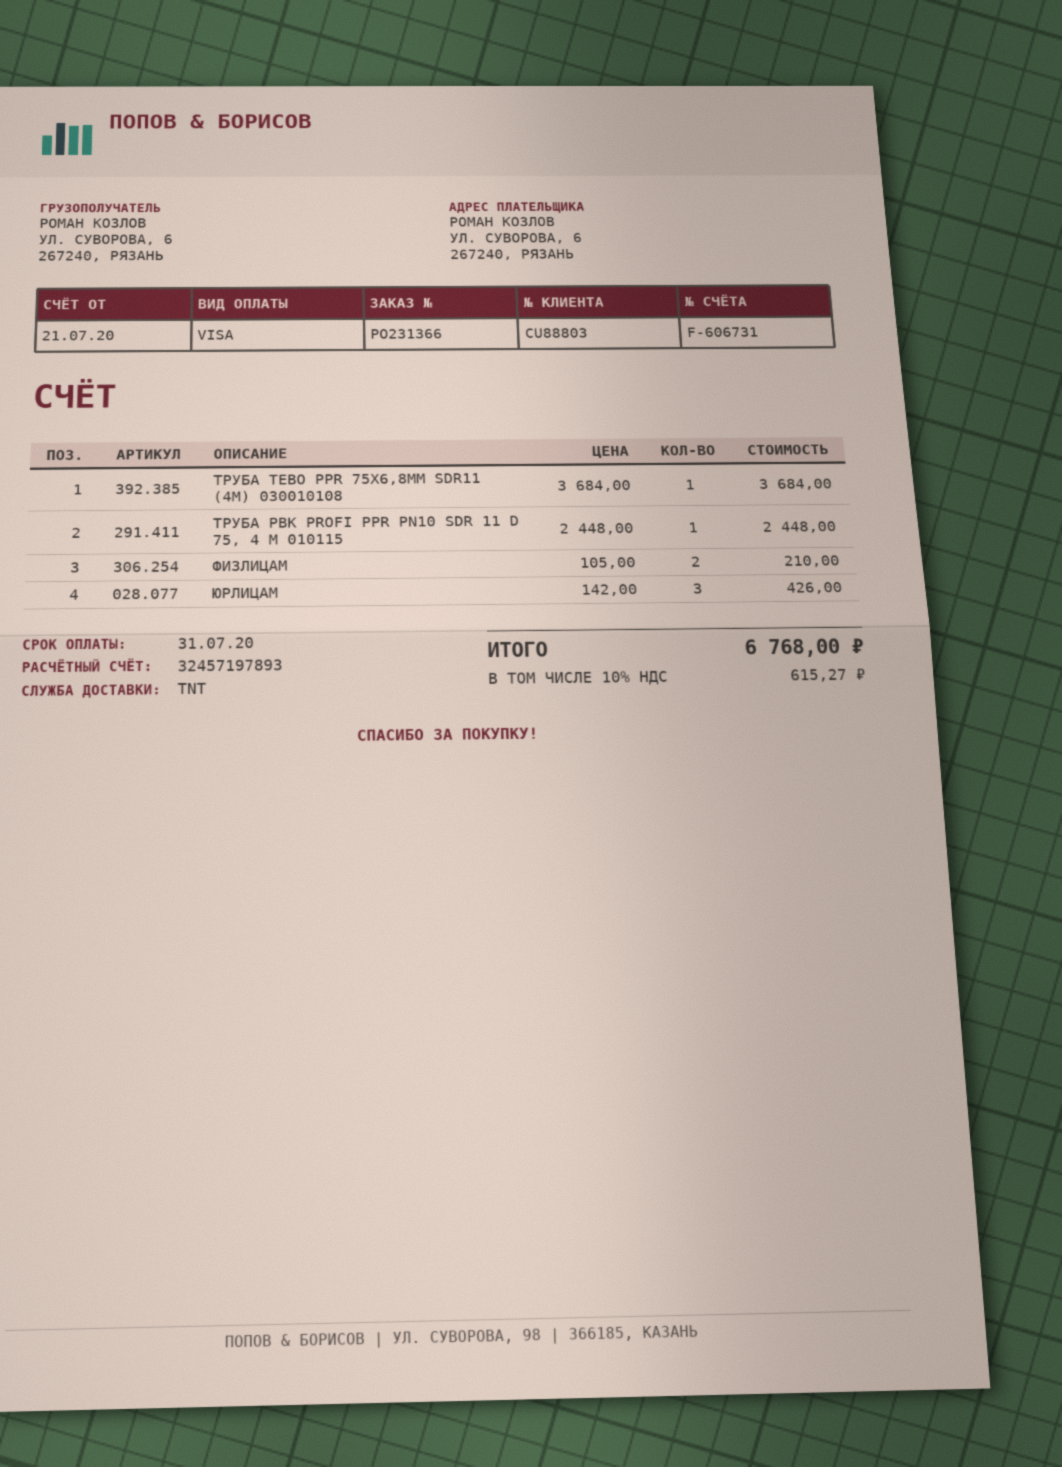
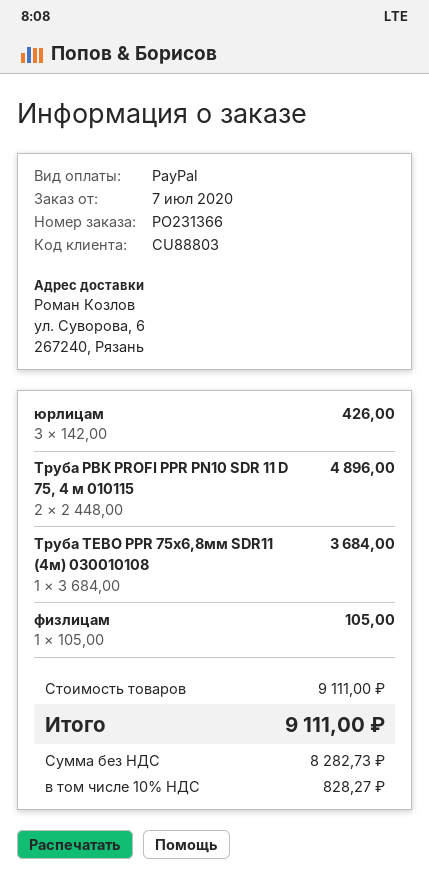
payment method: Visa -> PayPal
ТРУБА РВК PROFI PPR PN10 SDR 11 D 75, 4 М 010115: 1 x 2448.00 = 2448.00 -> 2 x 2448.00 = 4896.00
ФИЗЛИЦАМ: 2 x 105.00 = 210.00 -> 1 x 105.00 = 105.00
tax: 10% = 615.27 -> 10% = 828.27
total: 6768.00 -> 9111.00

